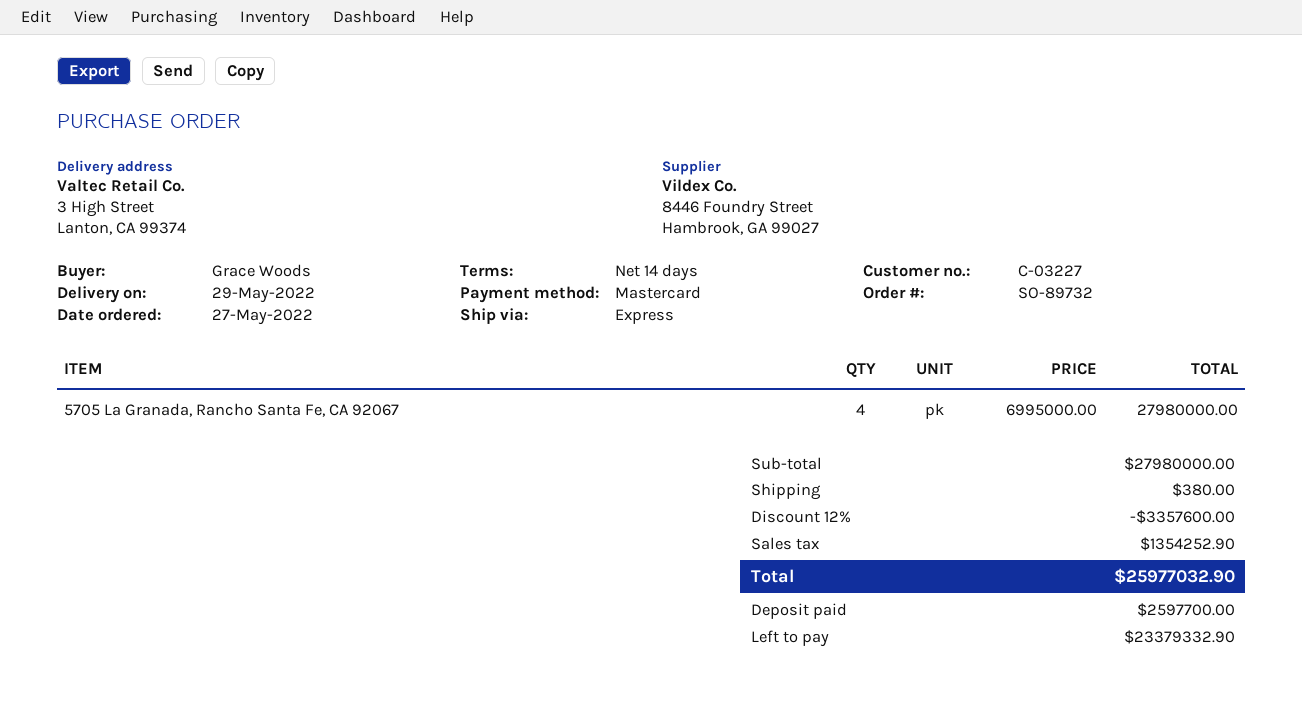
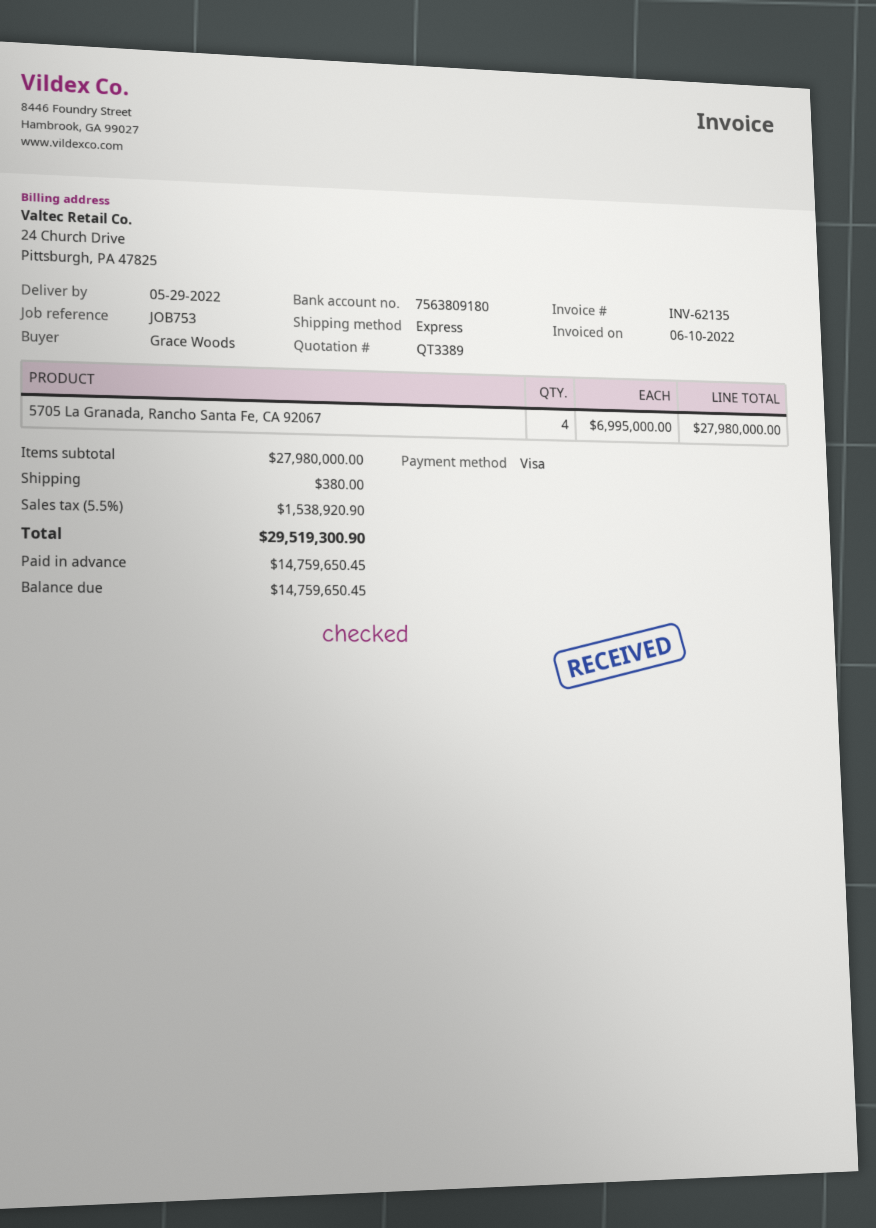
payment method: Mastercard -> Visa
discount: 12% = 3357600.00 -> none
tax: 1354252.90 -> 1538920.90
total: 25977032.90 -> 29519300.90
deposit: 2597700.00 -> 14759650.45
balance: 23379332.90 -> 14759650.45

